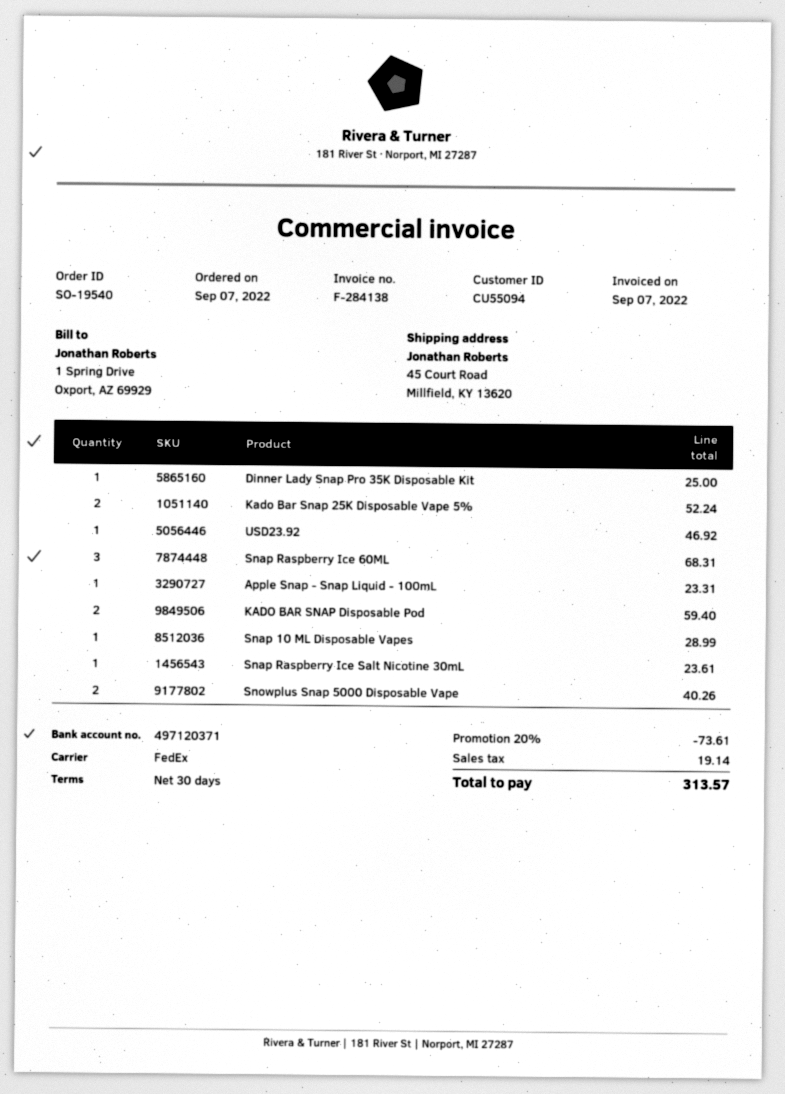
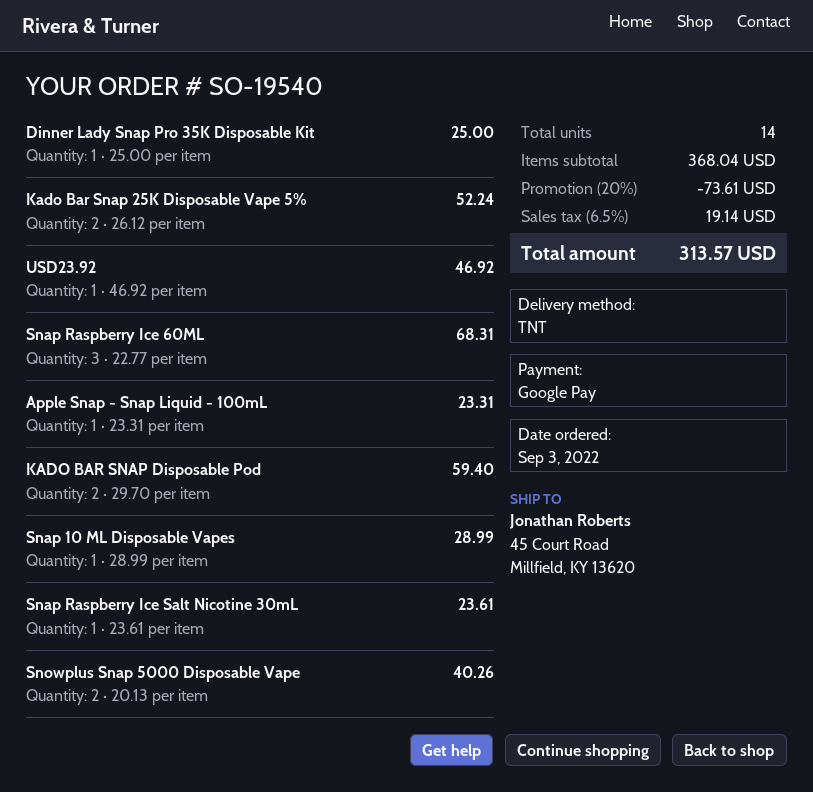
order date: 2022-09-07 -> 2022-09-03
shipping method: FedEx -> TNT

